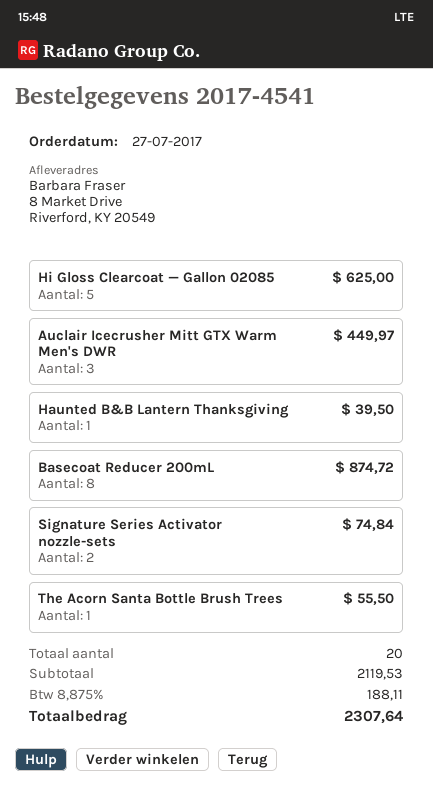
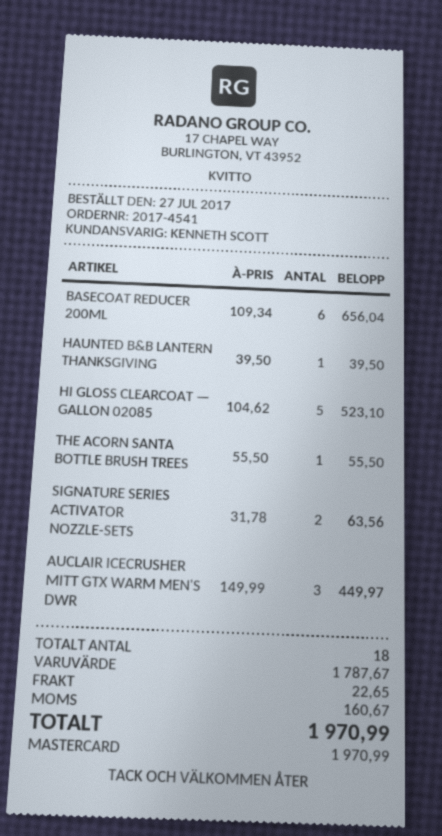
Hi Gloss Clearcoat — Gallon 02085: 5 for 625.00 -> 5 for 523.10
Basecoat Reducer 200mL: 8 for 874.72 -> 6 for 656.04
Signature Series Activator nozzle-sets: 2 for 74.84 -> 2 for 63.56
total quantity: 20 -> 18
subtotal: 2119.53 -> 1787.67
shipping: none -> 22.65
tax: 188.11 -> 160.67
total: 2307.64 -> 1970.99

